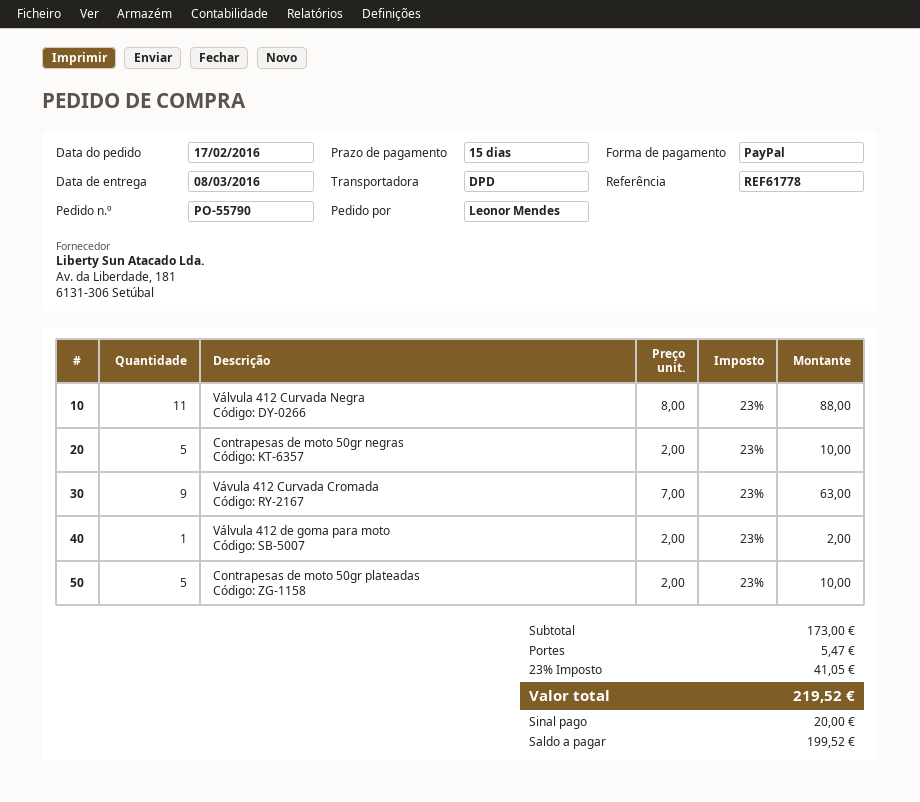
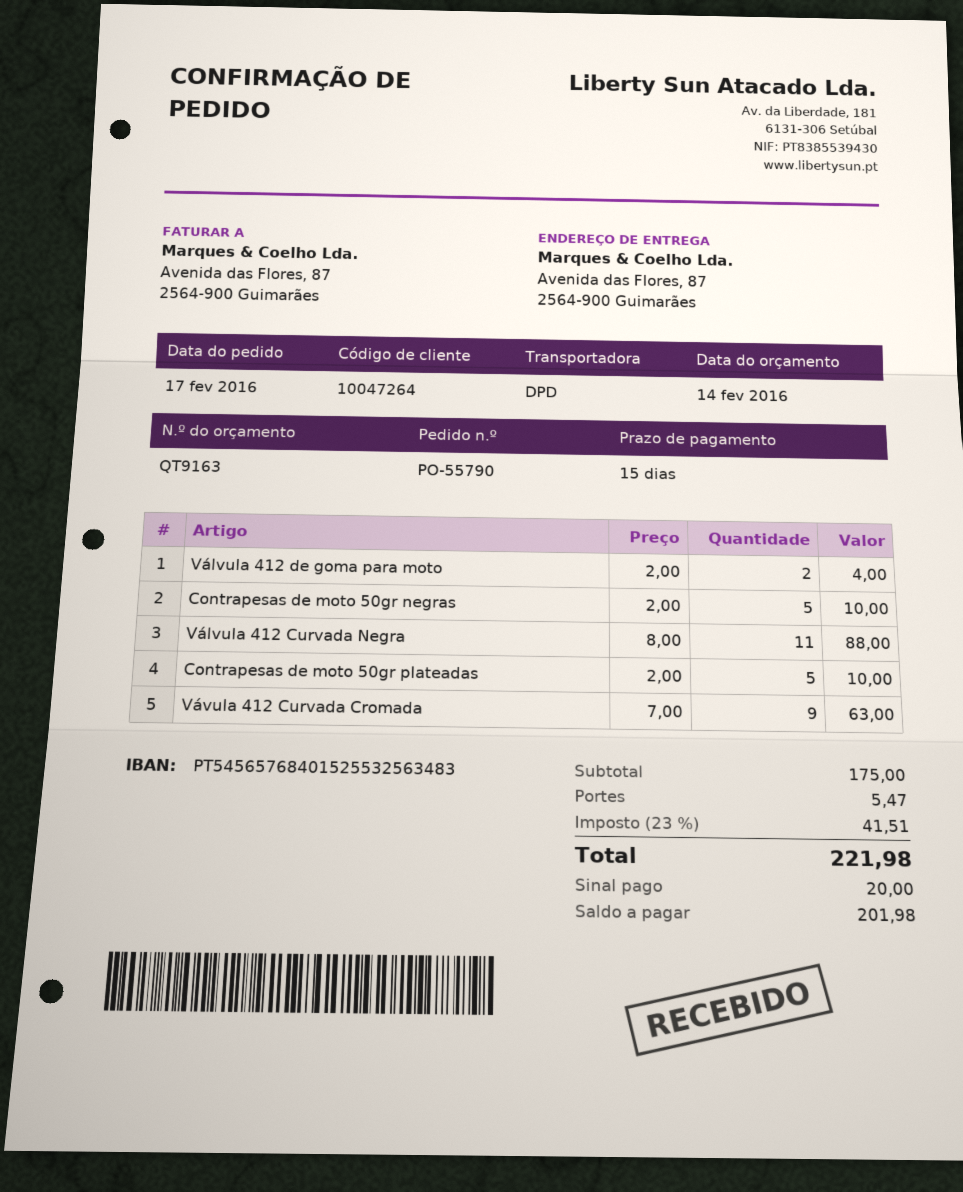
Válvula 412 de goma para moto: 1 x 2.00 = 2.00 -> 2 x 2.00 = 4.00
subtotal: 173.00 -> 175.00
tax: 23% = 41.05 -> 23% = 41.51
total: 219.52 -> 221.98
balance: 199.52 -> 201.98

